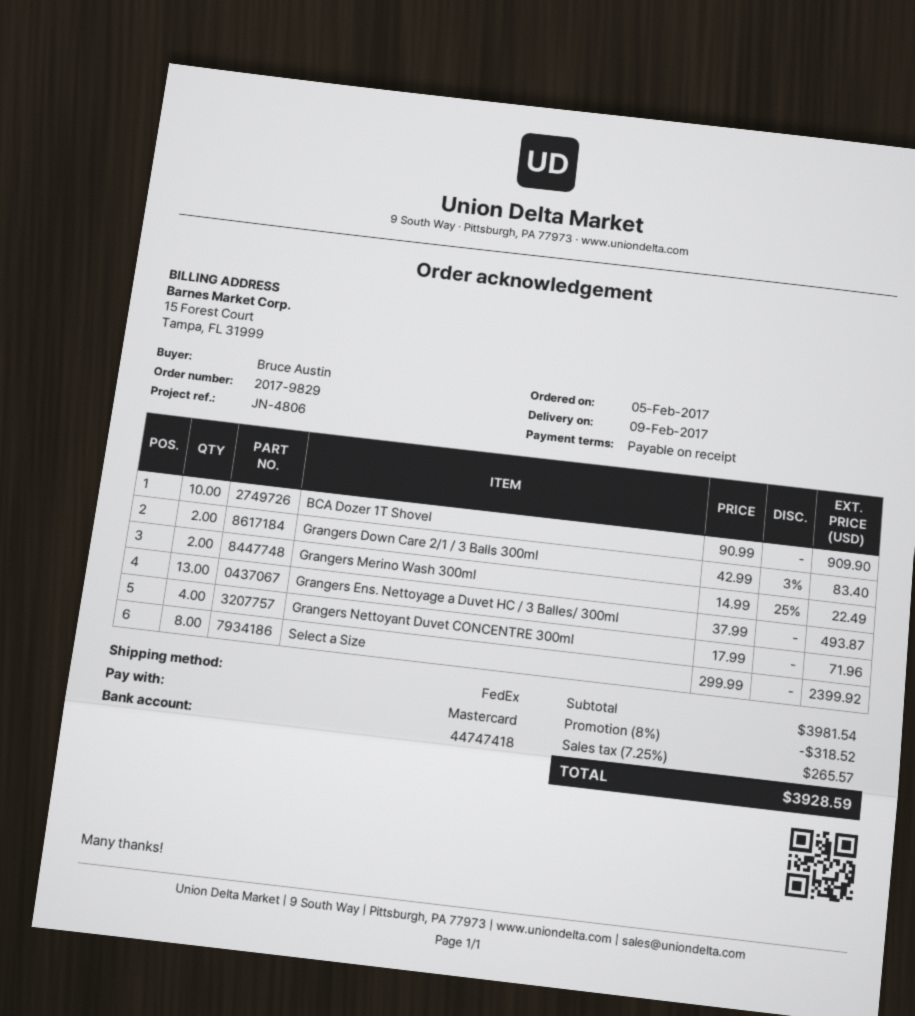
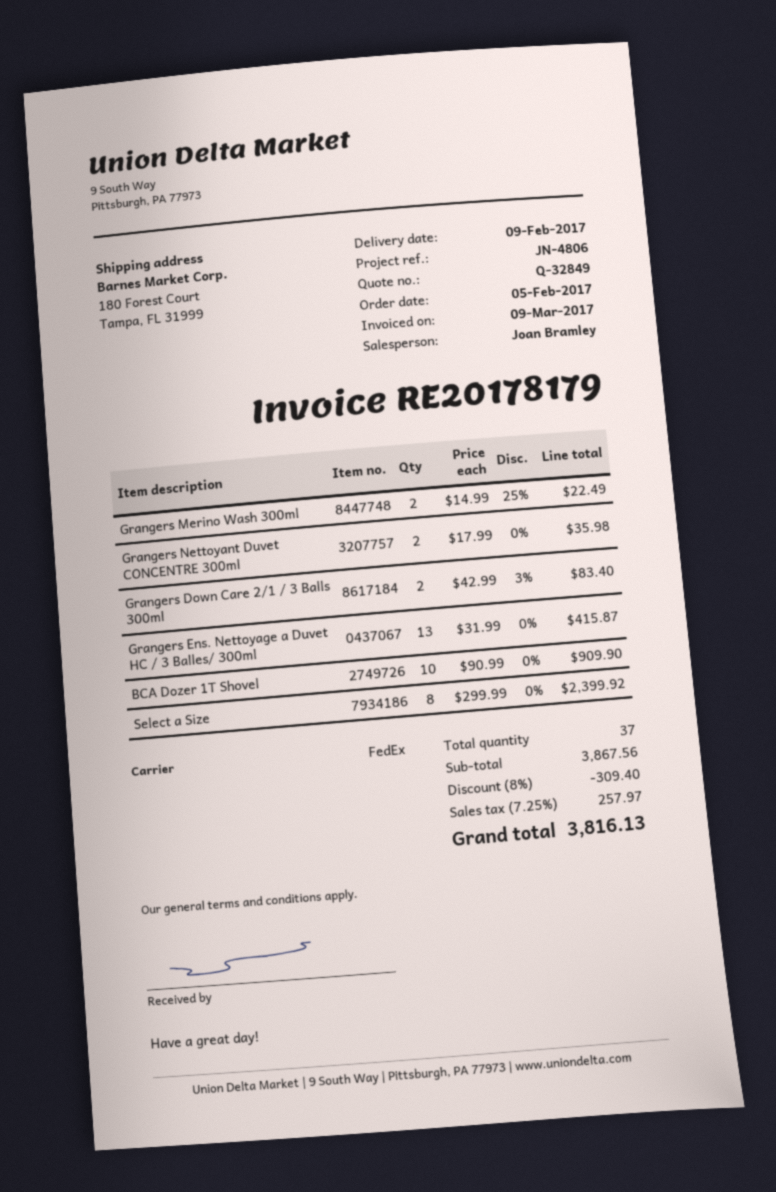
Grangers Ens. Nettoyage a Duvet HC / 3 Balles/ 300ml: 13 x 37.99 = 493.87 -> 13 x 31.99 = 415.87
Grangers Nettoyant Duvet CONCENTRE 300ml: 4 x 17.99 = 71.96 -> 2 x 17.99 = 35.98
subtotal: 3981.54 -> 3867.56
discount: 8% = 318.52 -> 8% = 309.40
tax: 7.25% = 265.57 -> 7.25% = 257.97
total: 3928.59 -> 3816.13

